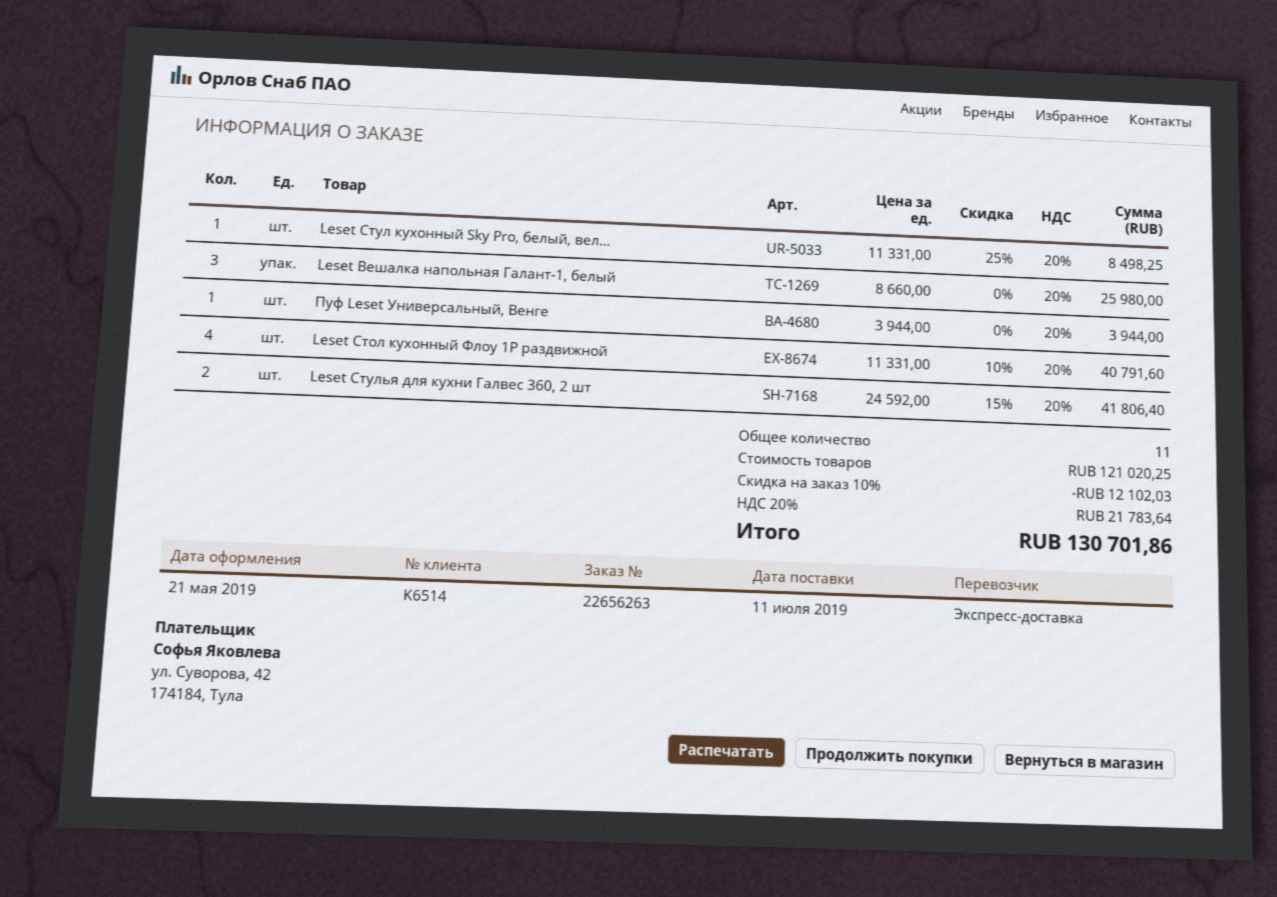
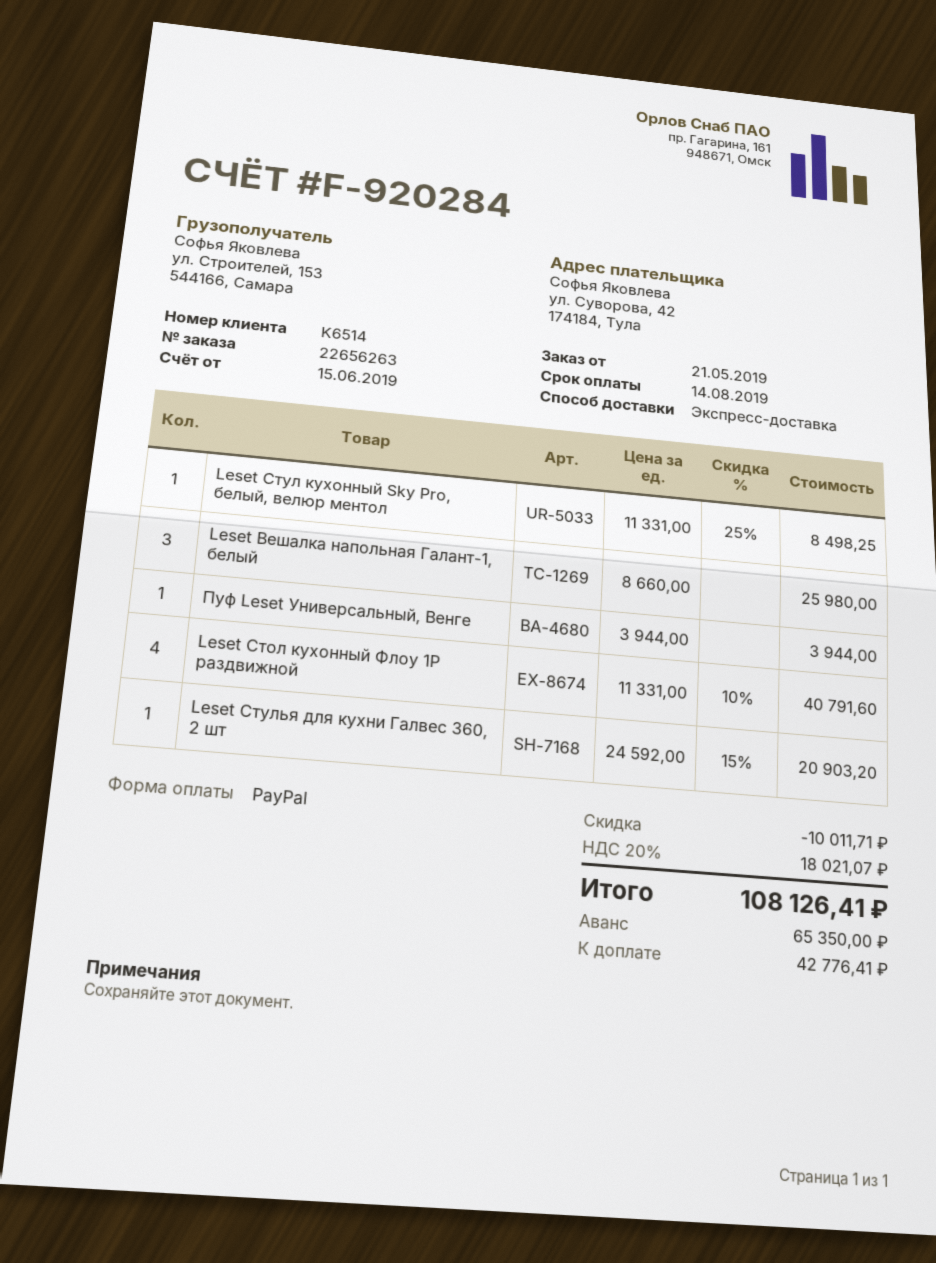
Leset Стулья для кухни Галвес 360, 2 шт: 2 x 24592.00 - 15% = 41806.40 -> 1 x 24592.00 - 15% = 20903.20
discount: 12102.03 -> 10011.71
tax: 20% = 21783.64 -> 20% = 18021.07
total: 130701.86 -> 108126.41

